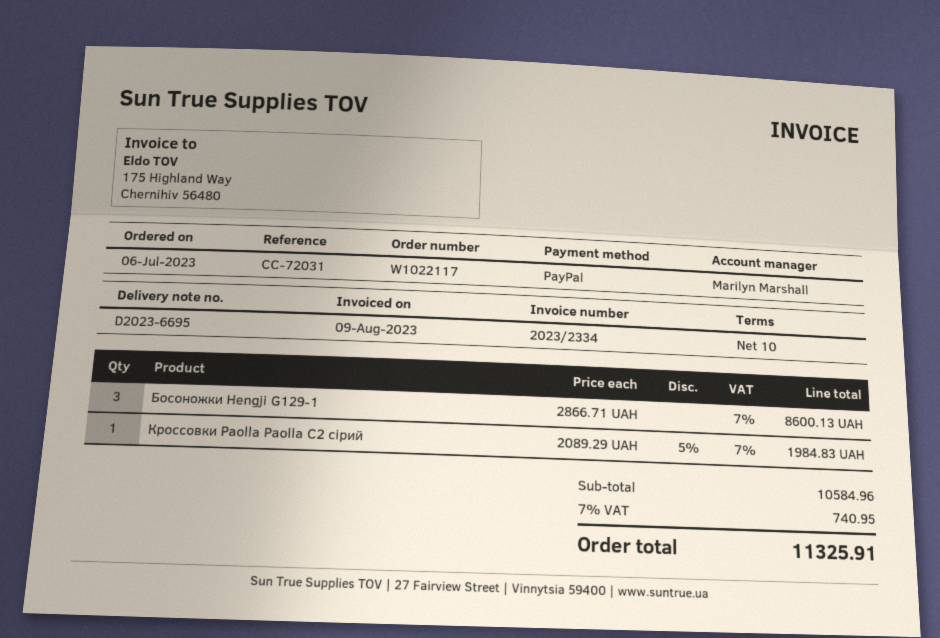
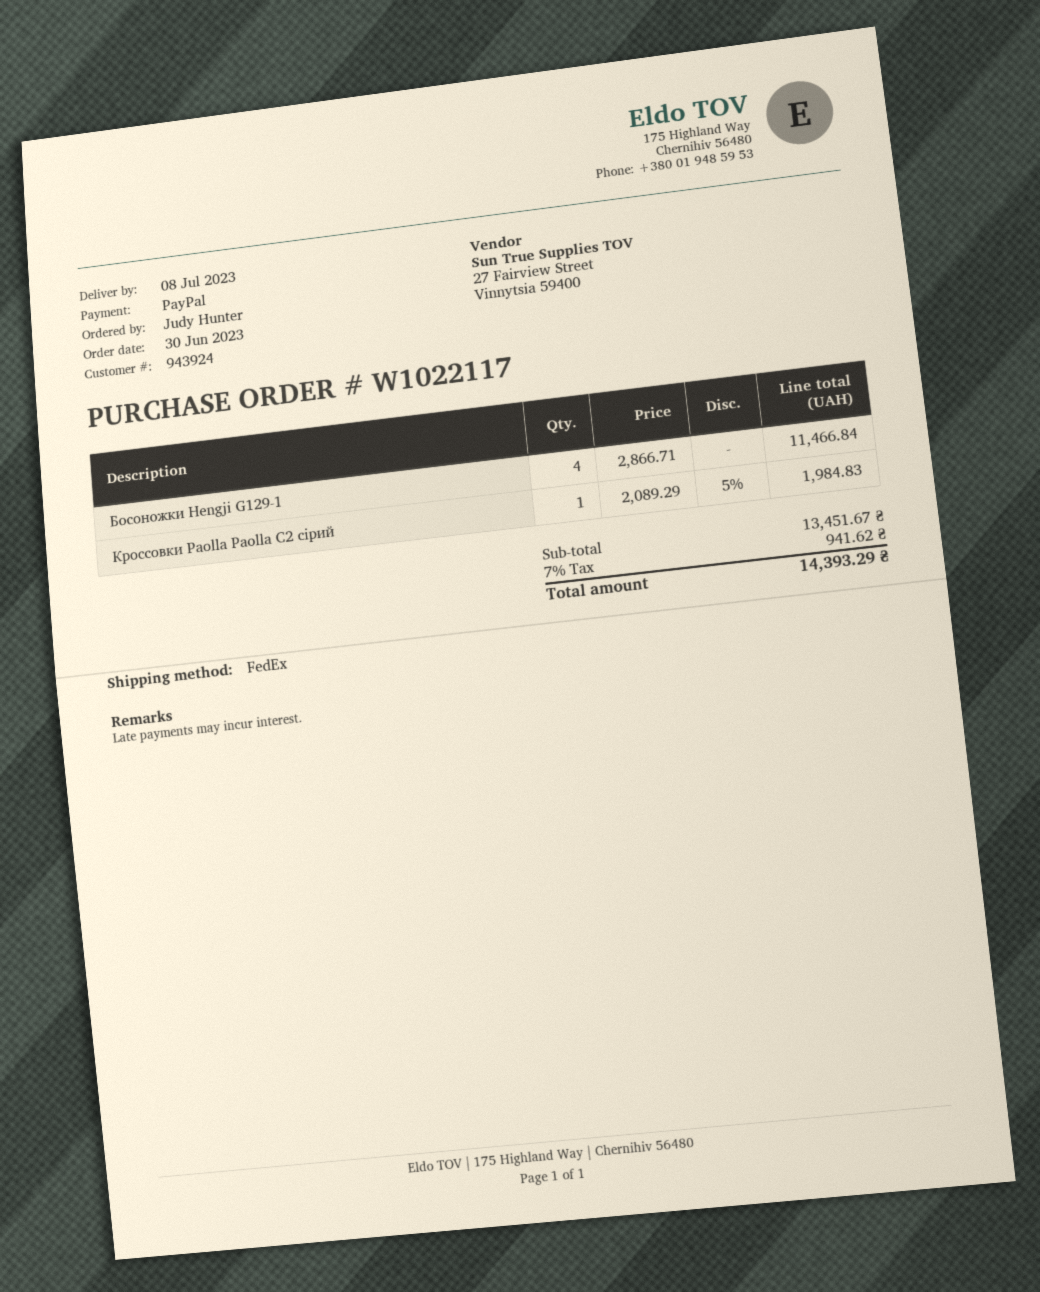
order date: 2023-07-06 -> 2023-06-30
Босоножки Hengji G129-1: 3 x 2866.71 = 8600.13 -> 4 x 2866.71 = 11466.84
subtotal: 10584.96 -> 13451.67
tax: 7% = 740.95 -> 7% = 941.62
total: 11325.91 -> 14393.29

